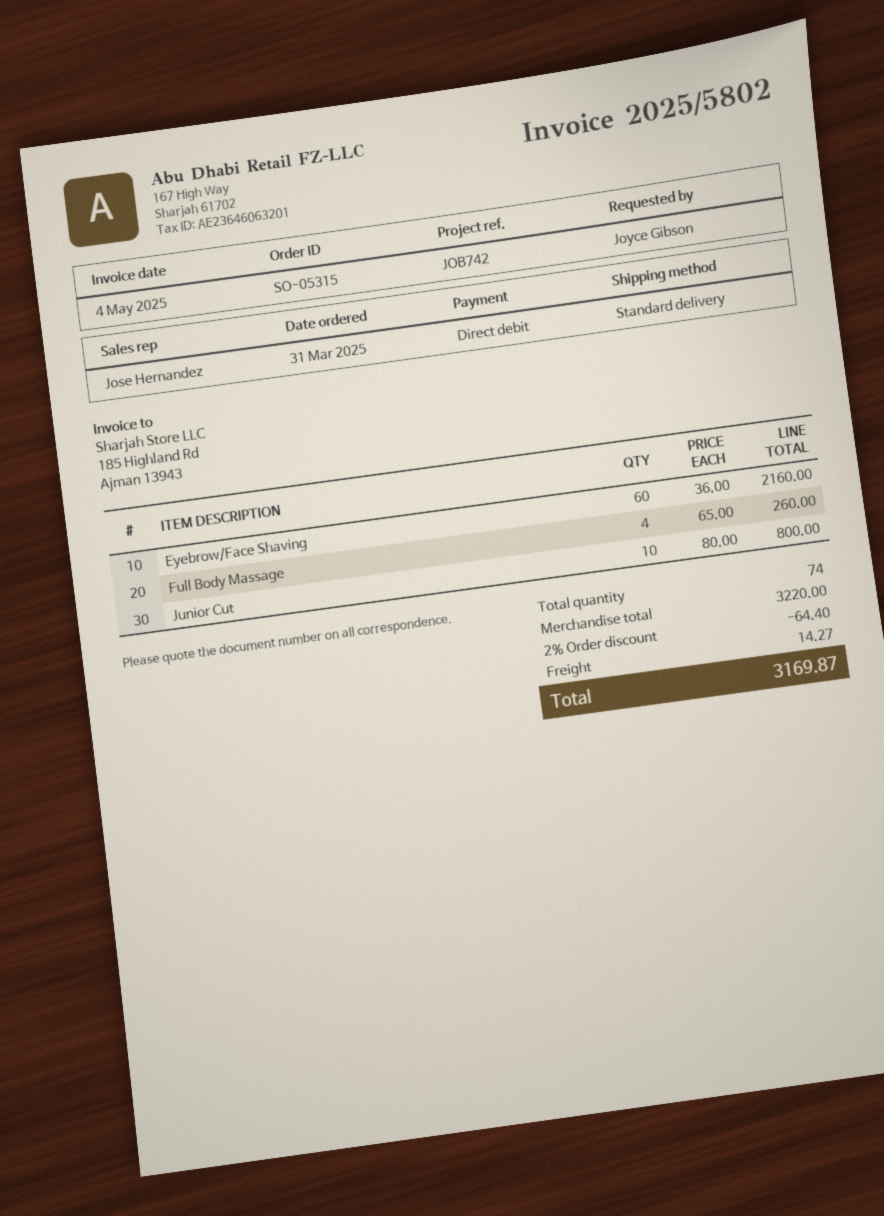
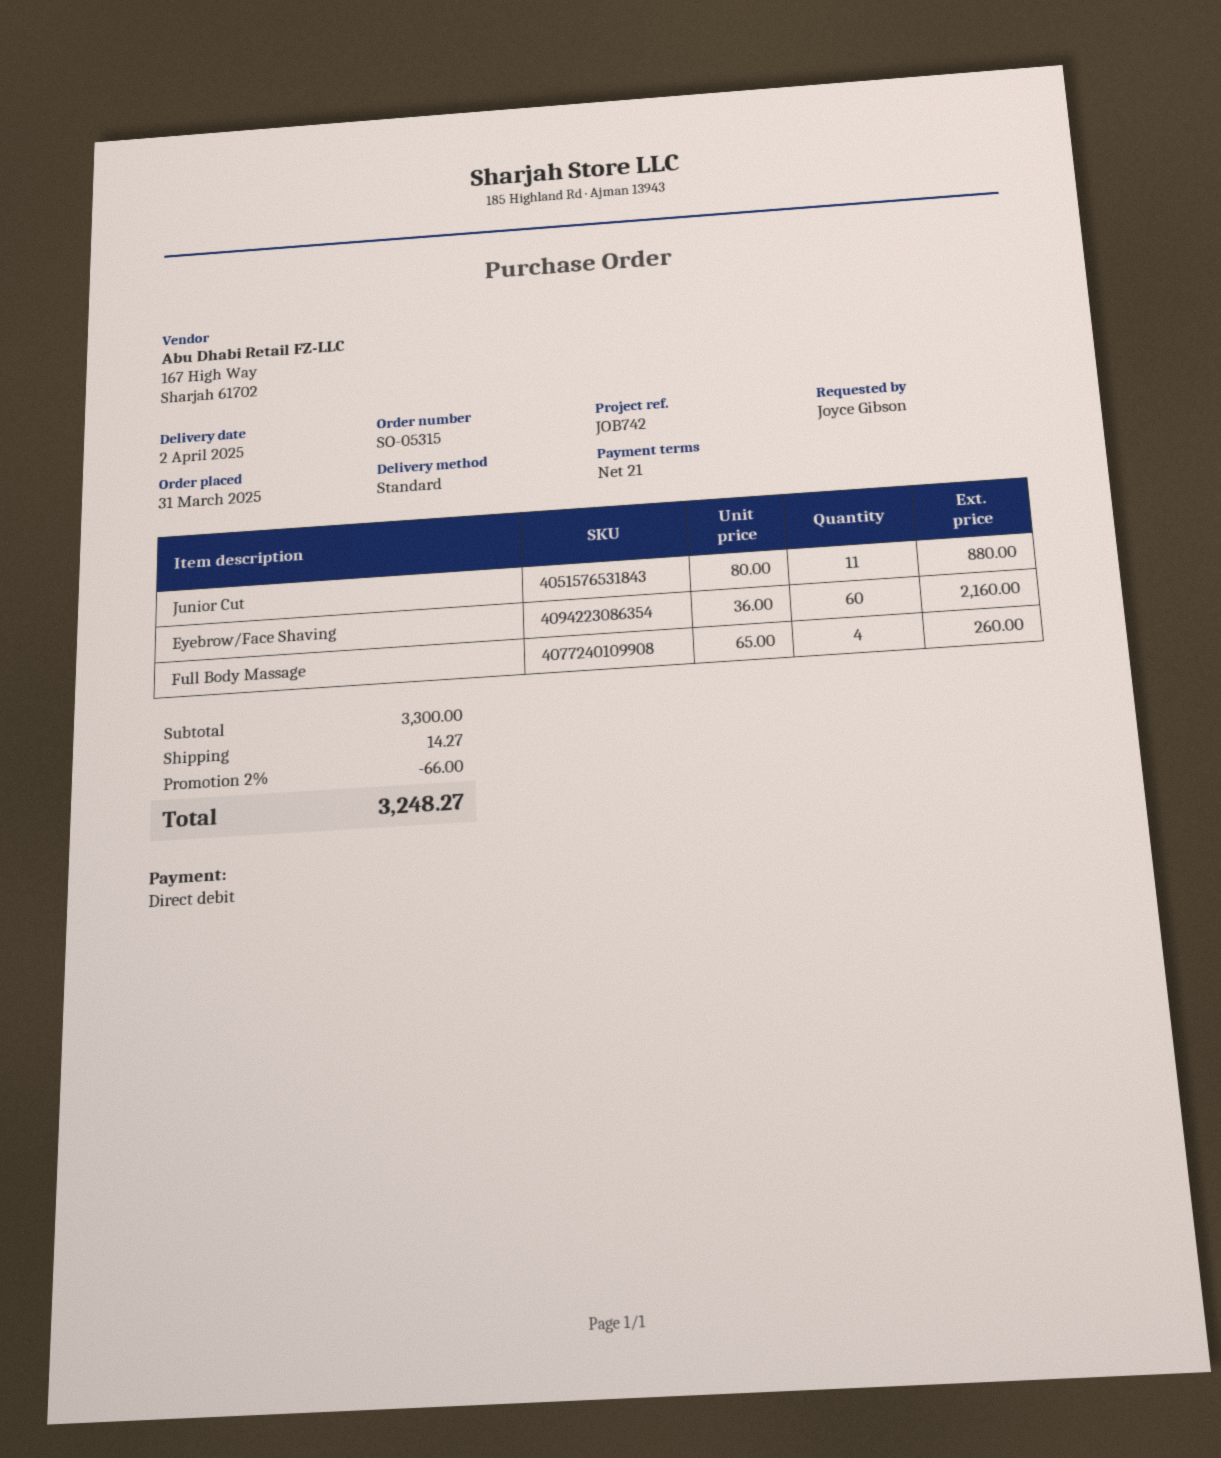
Junior Cut: 10 x 80.00 = 800.00 -> 11 x 80.00 = 880.00
subtotal: 3220.00 -> 3300.00
discount: 2% = 64.40 -> 2% = 66.00
total: 3169.87 -> 3248.27

